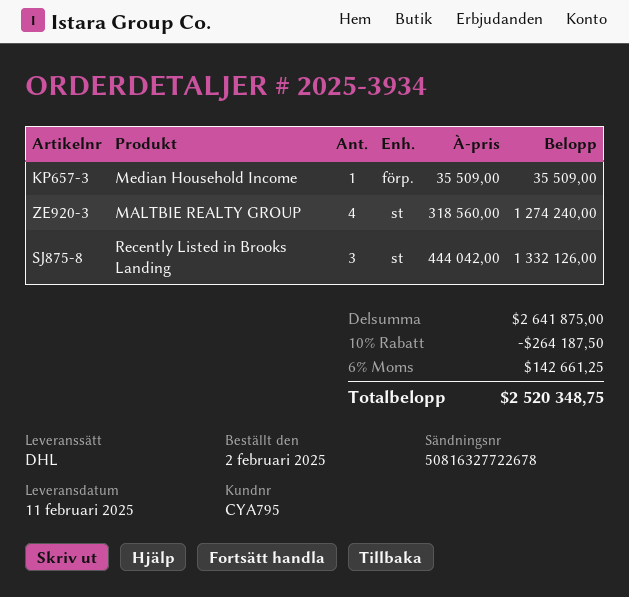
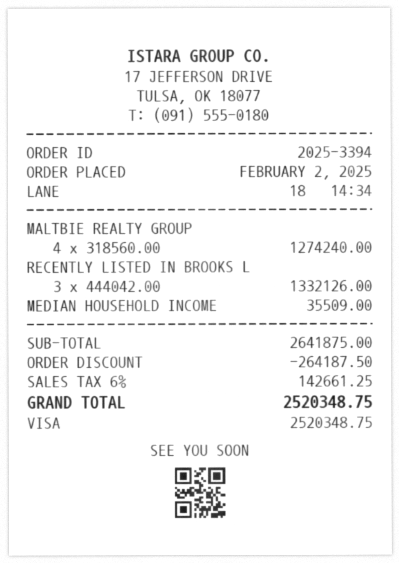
order number: 2025-3934 -> 2025-3394

